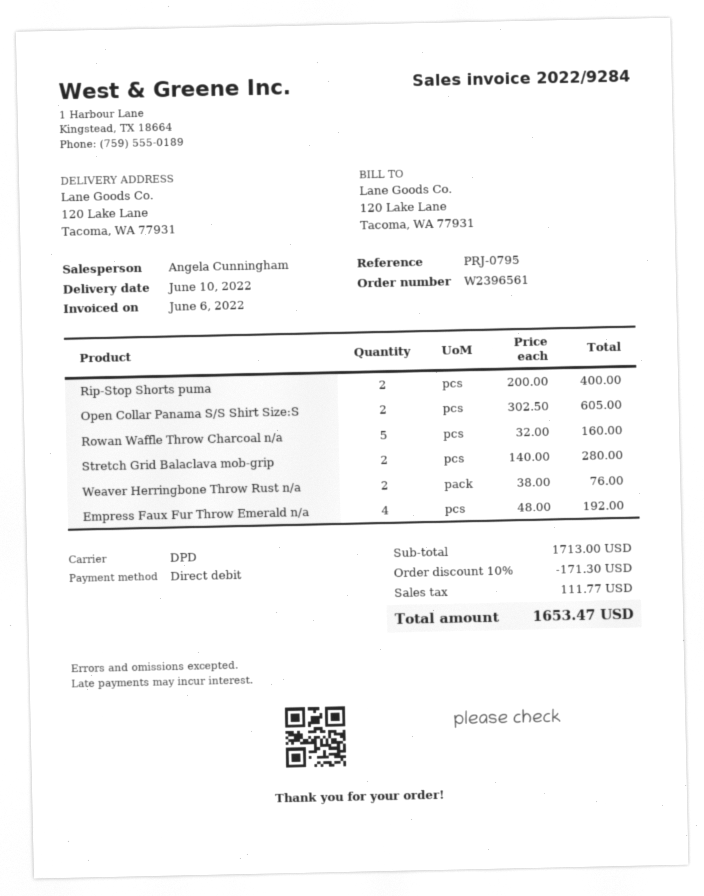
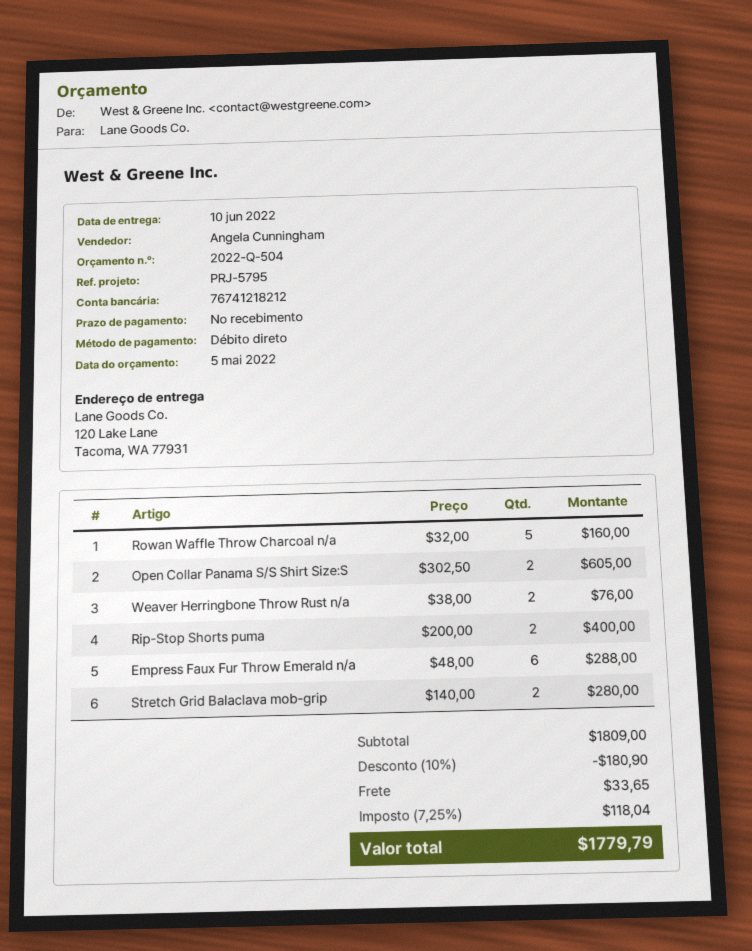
reference: PRJ-0795 -> PRJ-5795
Empress Faux Fur Throw Emerald n/a: 4 x 48.00 = 192.00 -> 6 x 48.00 = 288.00
subtotal: 1713.00 -> 1809.00
discount: 10% = 171.30 -> 10% = 180.90
shipping: none -> 33.65
tax: 111.77 -> 118.04
total: 1653.47 -> 1779.79

